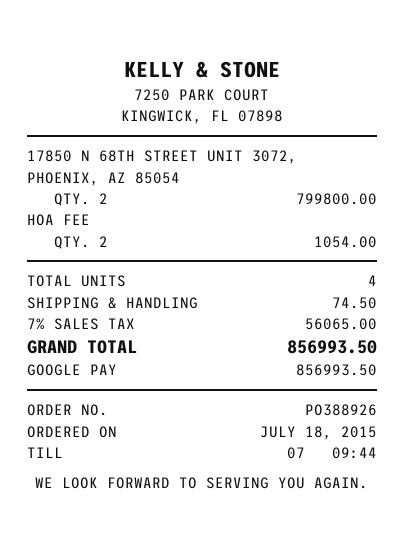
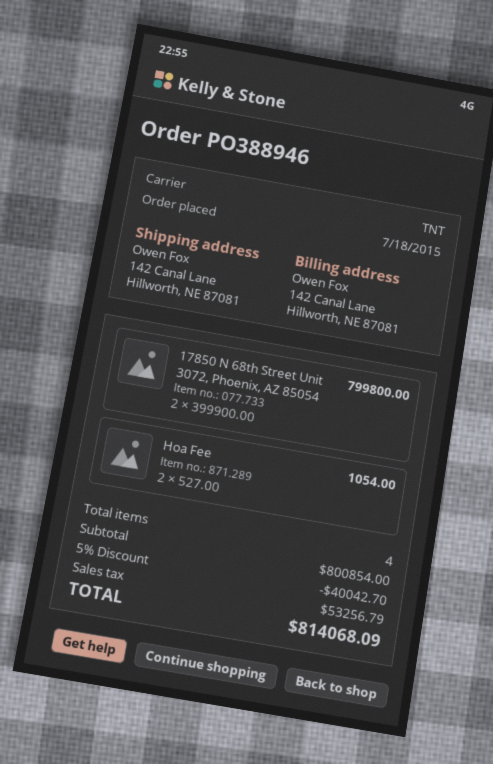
order number: PO388926 -> PO388946
discount: none -> 5% = 40042.70
shipping: 74.50 -> none
tax: 56065.00 -> 53256.79
total: 856993.50 -> 814068.09

